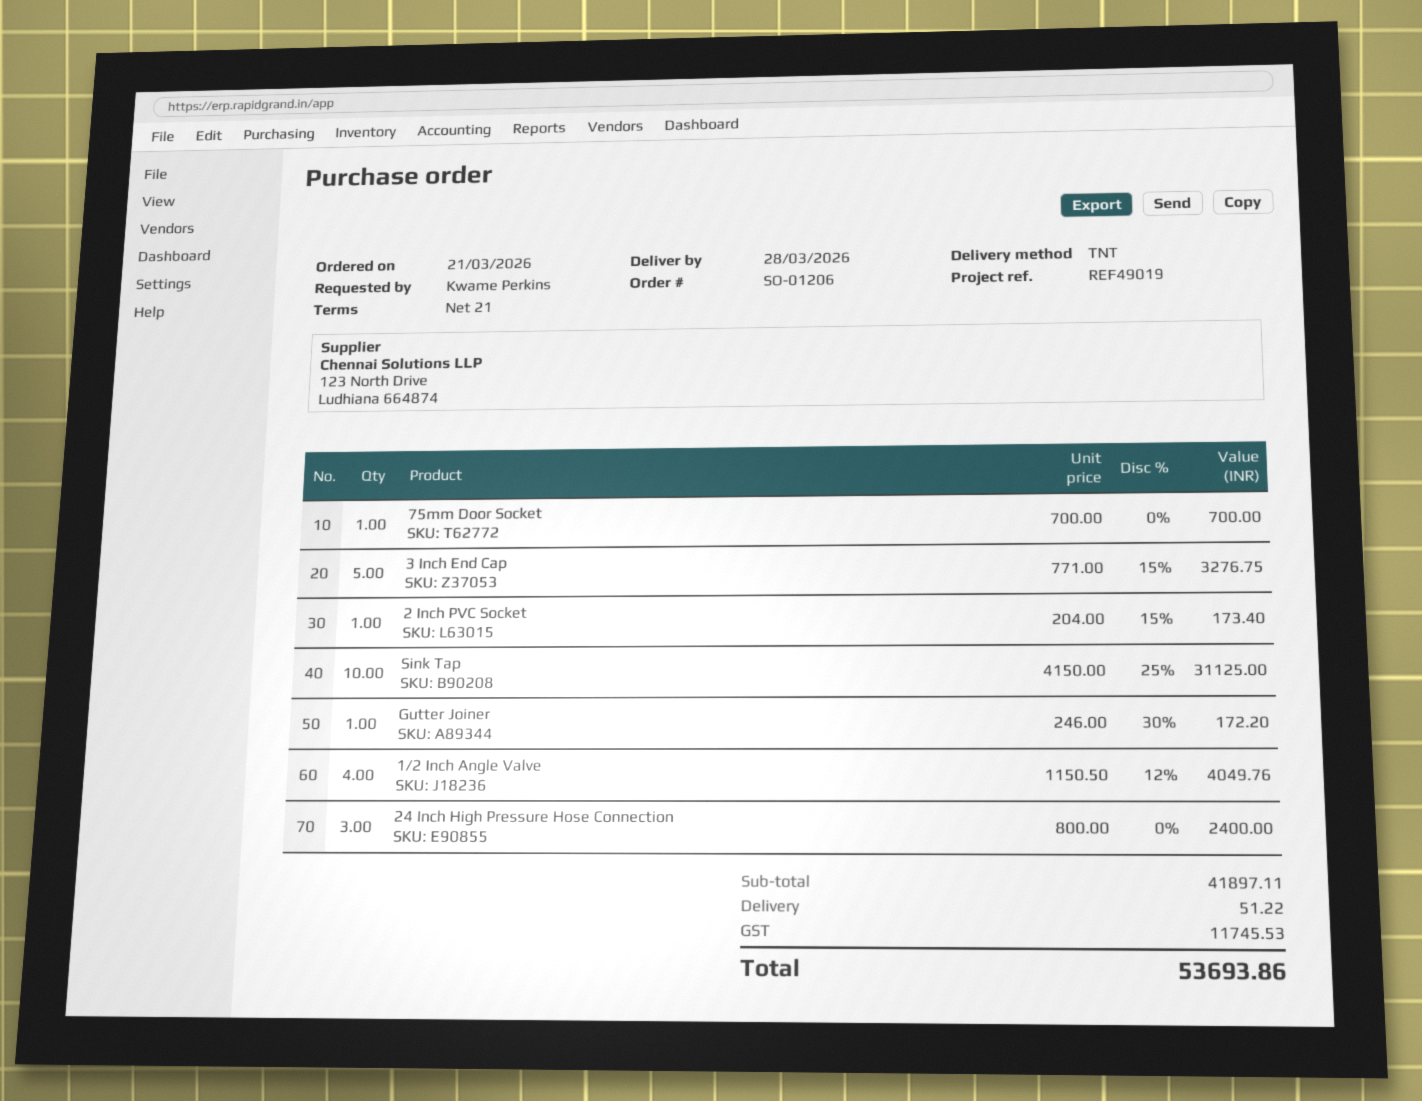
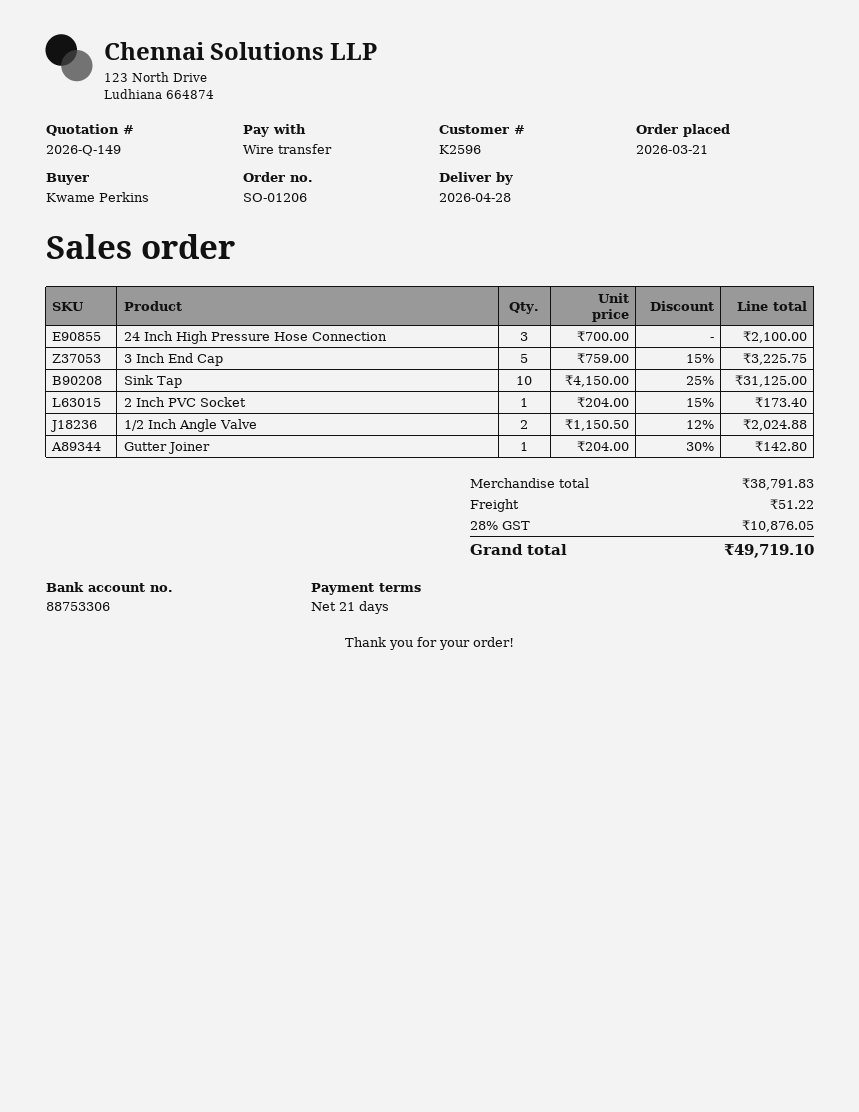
delivery date: 2026-03-28 -> 2026-04-28
75mm Door Socket: 1 x 700.00 = 700.00 -> none
3 Inch End Cap: 5 x 771.00 - 15% = 3276.75 -> 5 x 759.00 - 15% = 3225.75
Gutter Joiner: 1 x 246.00 - 30% = 172.20 -> 1 x 204.00 - 30% = 142.80
1/2 Inch Angle Valve: 4 x 1150.50 - 12% = 4049.76 -> 2 x 1150.50 - 12% = 2024.88
24 Inch High Pressure Hose Connection: 3 x 800.00 = 2400.00 -> 3 x 700.00 = 2100.00
subtotal: 41897.11 -> 38791.83
tax: 11745.53 -> 10876.05
total: 53693.86 -> 49719.10

